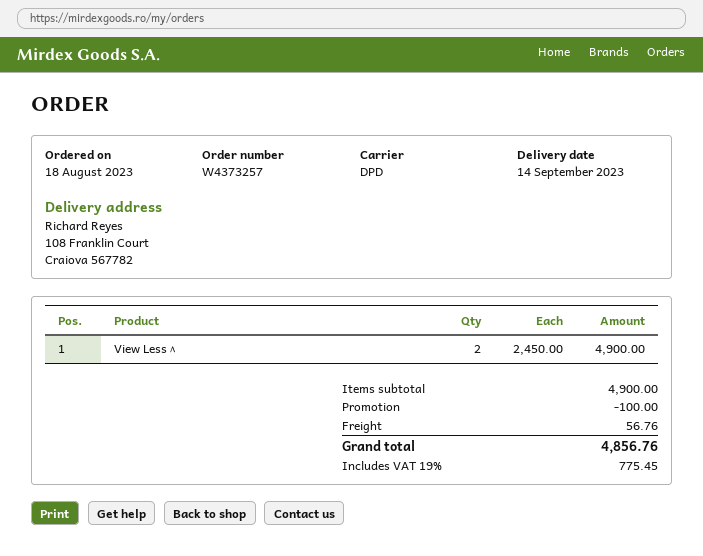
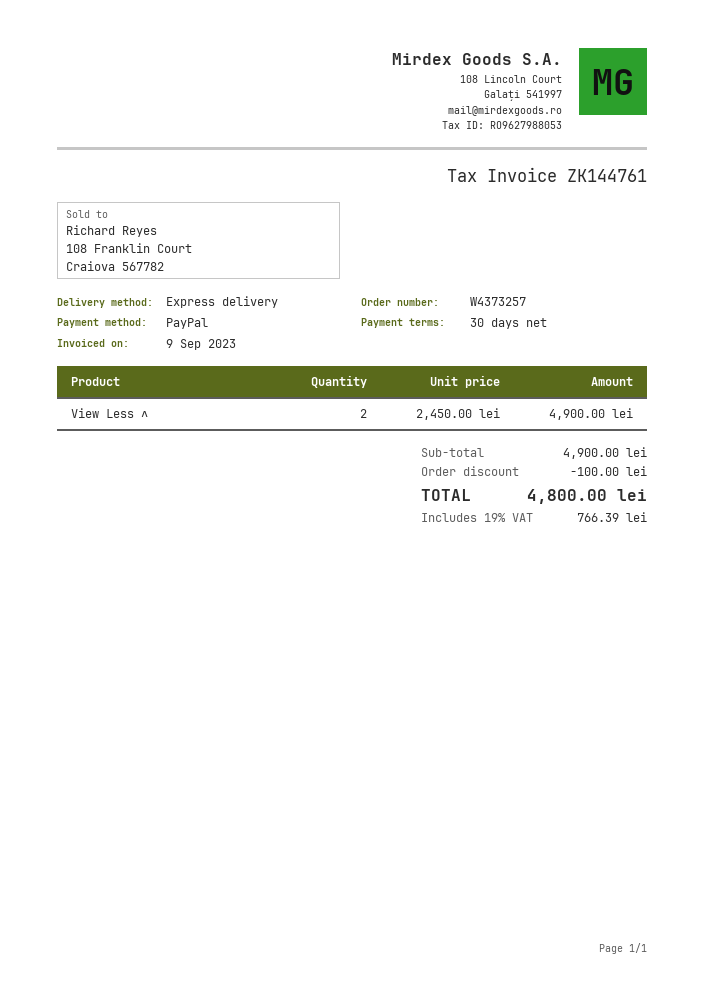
shipping method: DPD -> express
shipping: 56.76 -> none
tax: 19% = 775.45 -> 19% = 766.39
total: 4856.76 -> 4800.00

